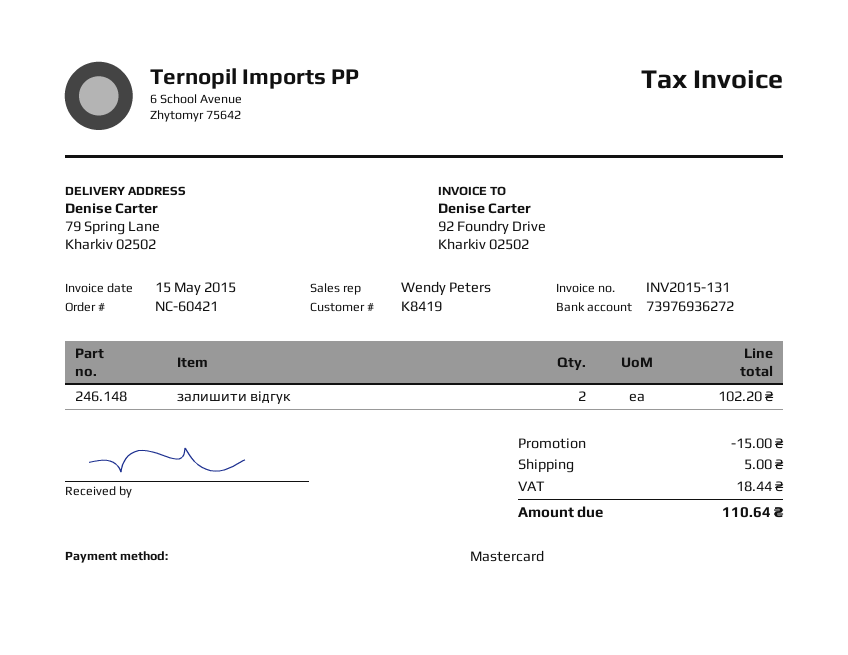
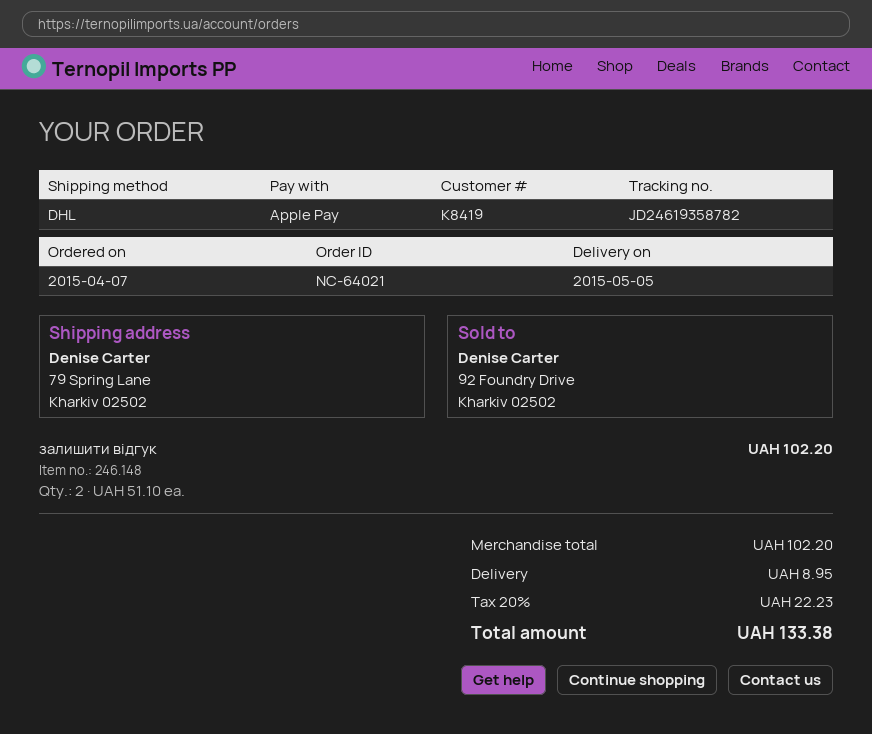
order number: NC-60421 -> NC-64021
payment method: Mastercard -> Apple Pay
discount: 15.00 -> none
shipping: 5.00 -> 8.95
tax: 18.44 -> 22.23
total: 110.64 -> 133.38

